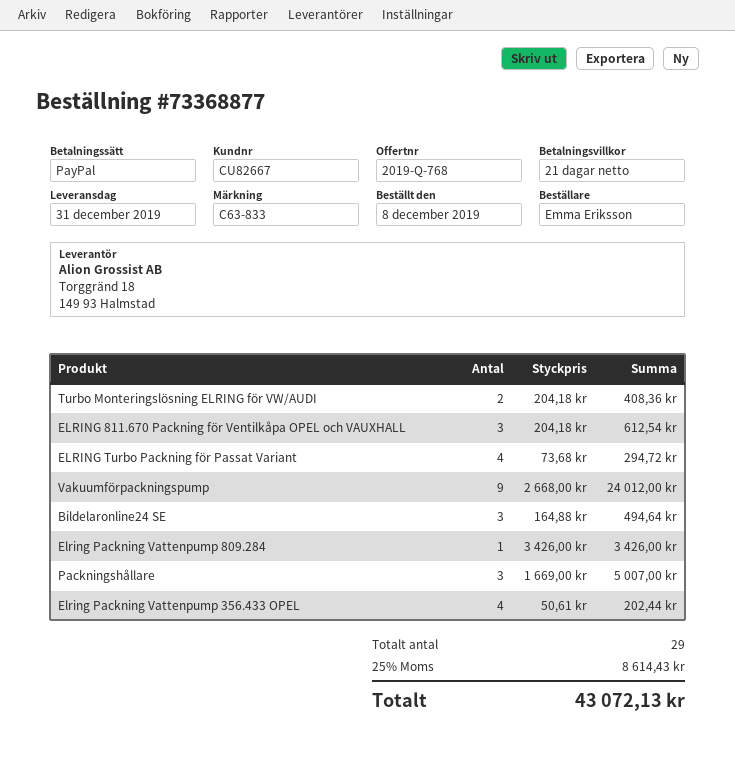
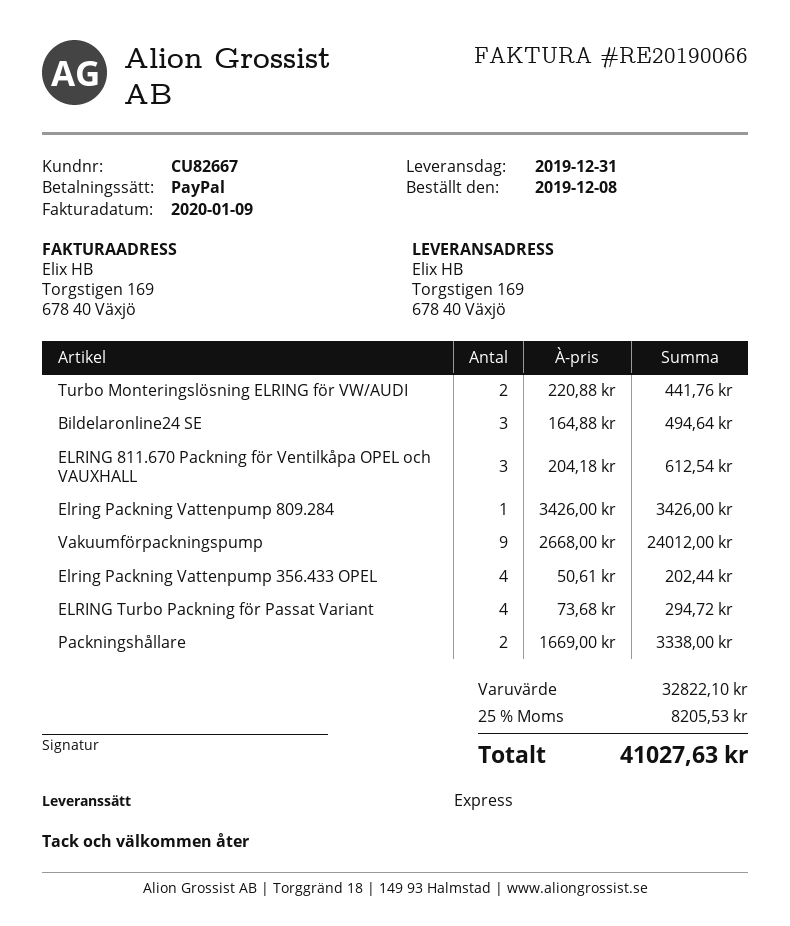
Turbo Monteringslösning ELRING för VW/AUDI: 2 x 204.18 = 408.36 -> 2 x 220.88 = 441.76
Packningshållare: 3 x 1669.00 = 5007.00 -> 2 x 1669.00 = 3338.00
tax: 25% = 8614.43 -> 25% = 8205.53
total: 43072.13 -> 41027.63

